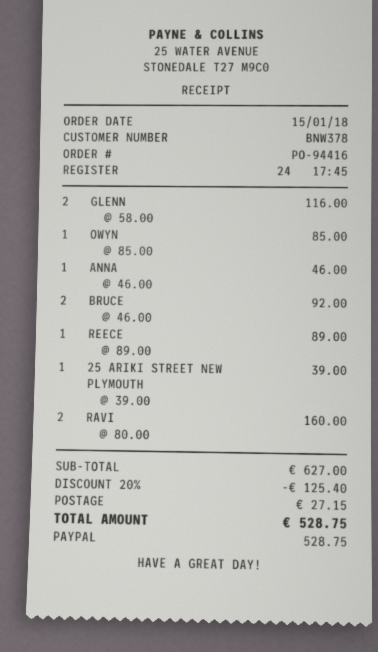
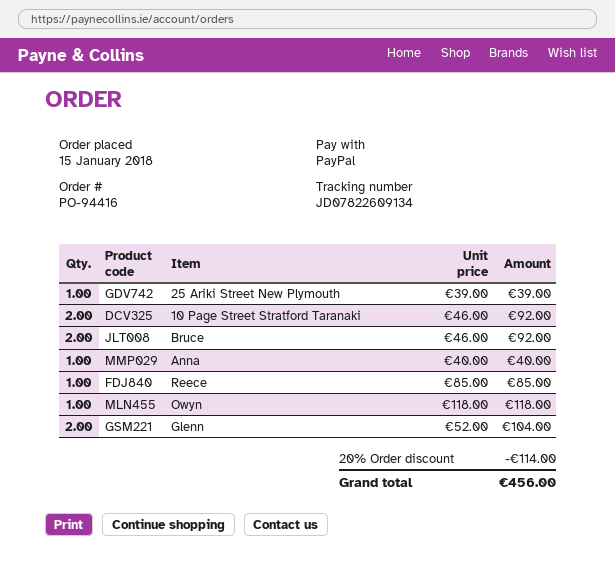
GLENN: 2 x 58.00 = 116.00 -> 2 x 52.00 = 104.00
OWYN: 1 x 85.00 = 85.00 -> 1 x 118.00 = 118.00
ANNA: 1 x 46.00 = 46.00 -> 1 x 40.00 = 40.00
REECE: 1 x 89.00 = 89.00 -> 1 x 85.00 = 85.00
RAVI: 2 x 80.00 = 160.00 -> none
10 Page Street Stratford Taranaki: none -> 2 x 46.00 = 92.00
discount: 20% = 125.40 -> 20% = 114.00
shipping: 27.15 -> none
total: 528.75 -> 456.00

